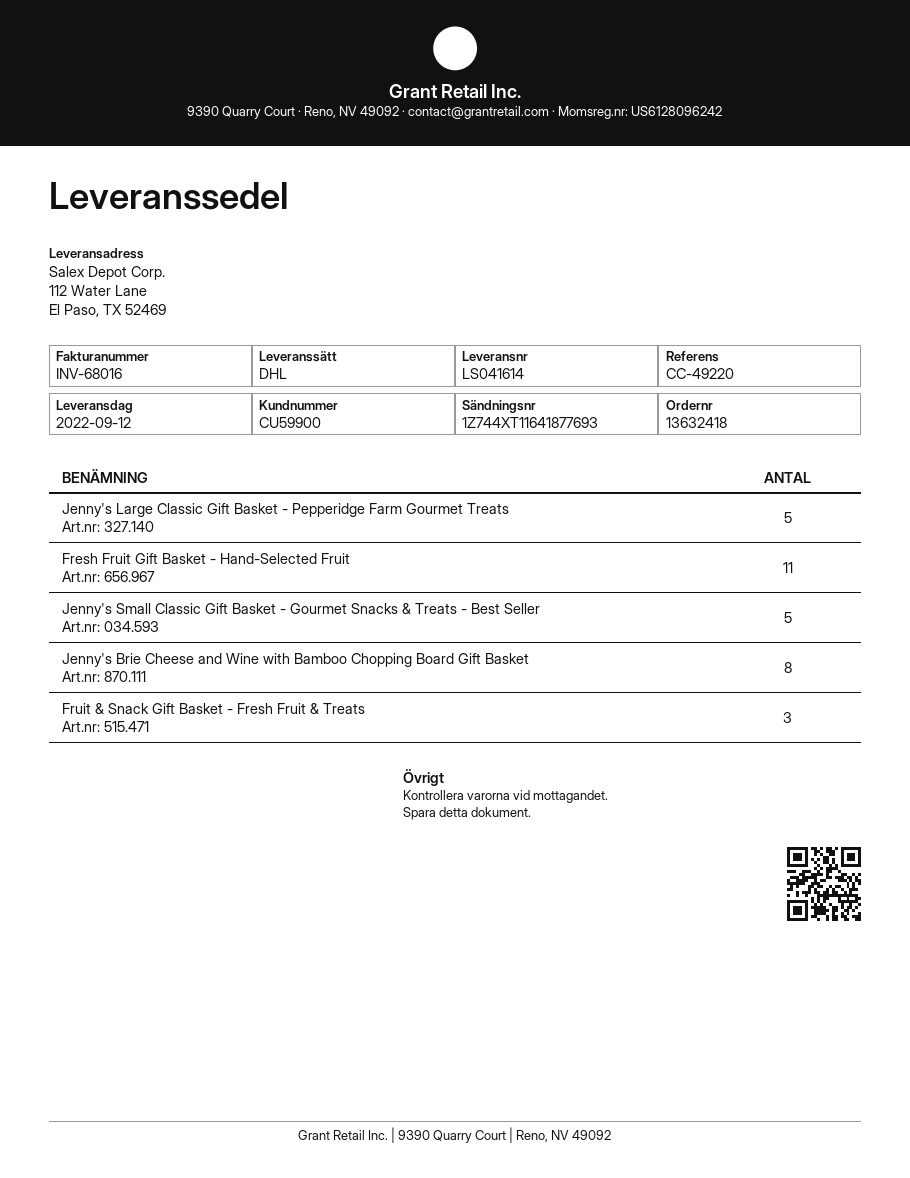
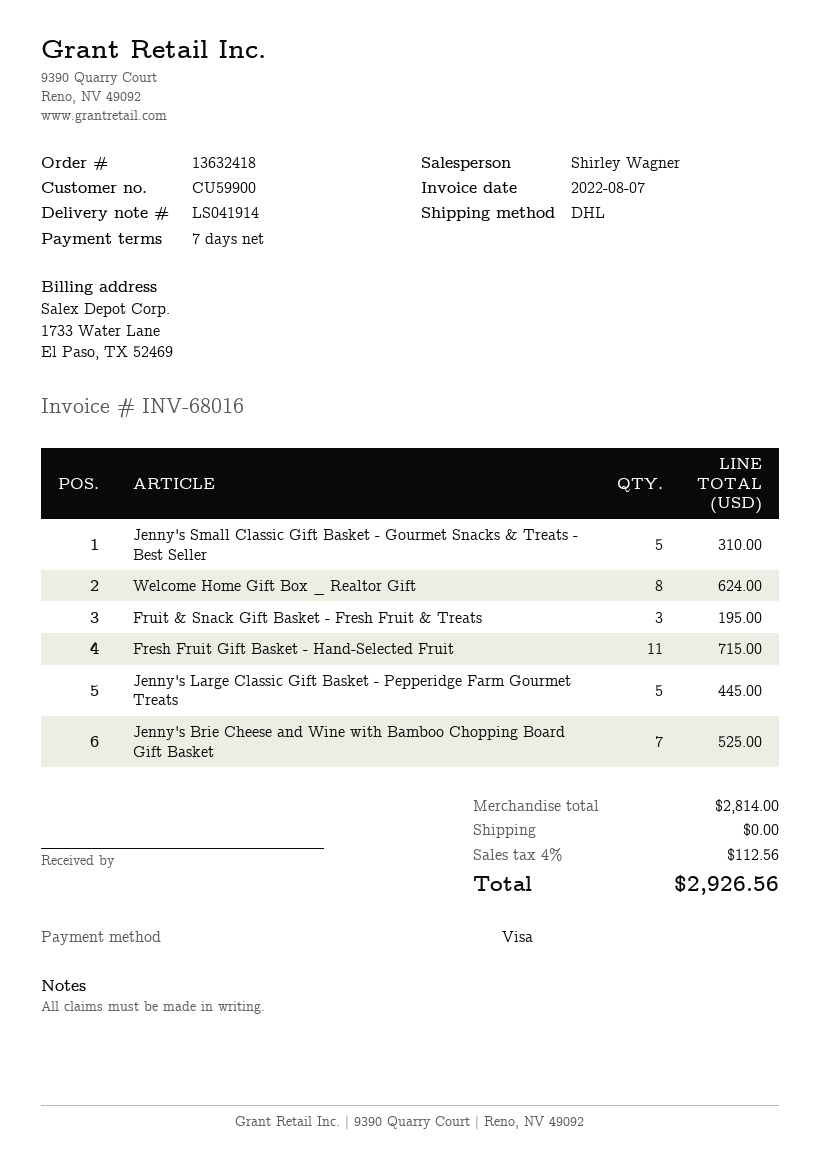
delivery note number: LS041614 -> LS041914
Jenny's Brie Cheese and Wine with Bamboo Chopping Board Gift Basket: 8 -> 7
Welcome Home Gift Box _ Realtor Gift: none -> 8

